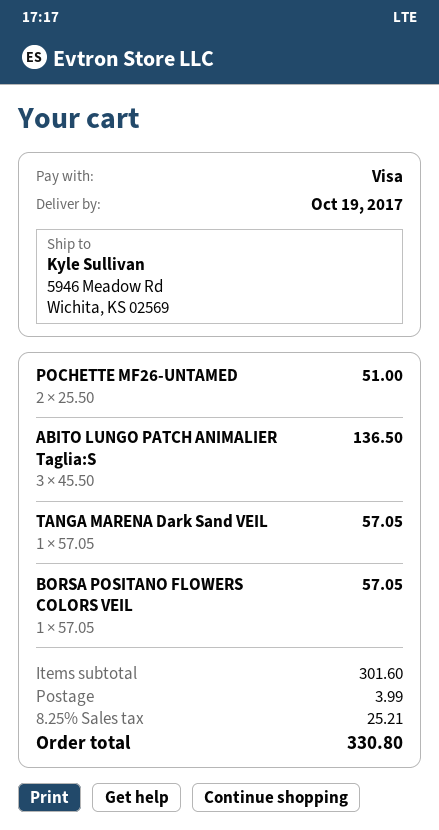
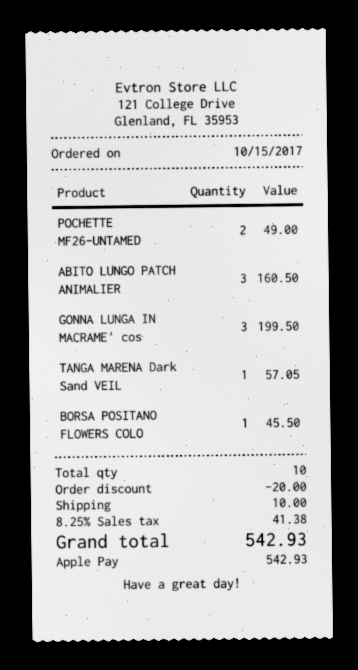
payment method: Visa -> Apple Pay
POCHETTE MF26-UNTAMED: 2 for 51.00 -> 2 for 49.00
ABITO LUNGO PATCH ANIMALIER Taglia:S: 3 for 136.50 -> 3 for 160.50
BORSA POSITANO FLOWERS COLORS VEIL: 1 for 57.05 -> 1 for 45.50
GONNA LUNGA IN MACRAME' cos: none -> 3 for 199.50
discount: none -> 20.00
shipping: 3.99 -> 10.00
tax: 8.25% = 25.21 -> 8.25% = 41.38
total: 330.80 -> 542.93

